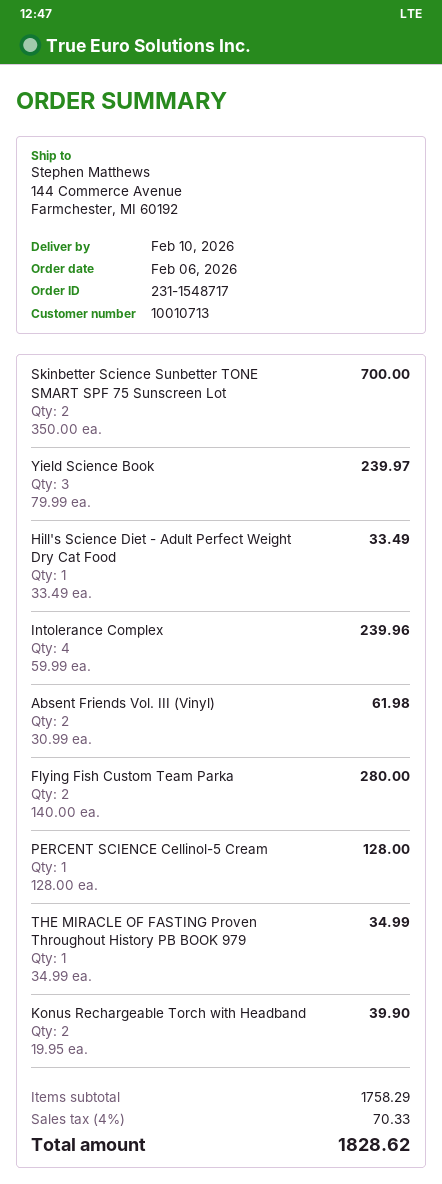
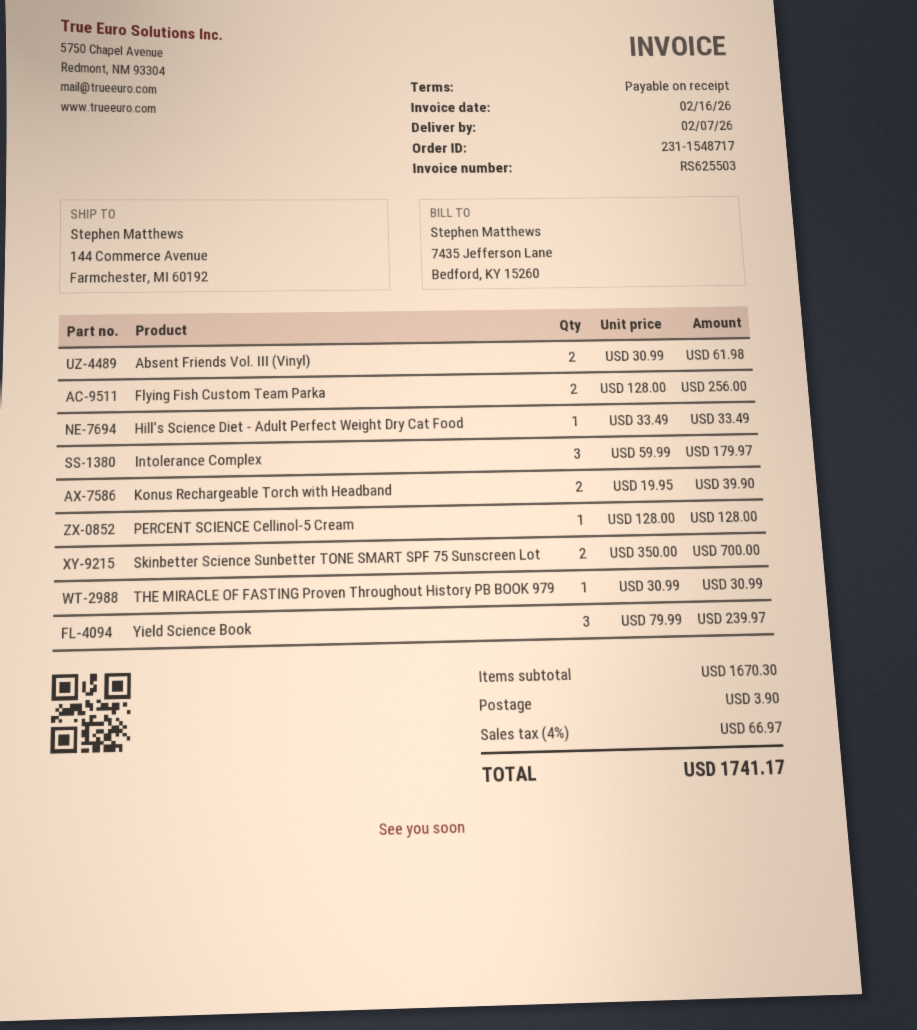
delivery date: 2026-02-10 -> 2026-02-07
Intolerance Complex: 4 x 59.99 = 239.96 -> 3 x 59.99 = 179.97
Flying Fish Custom Team Parka: 2 x 140.00 = 280.00 -> 2 x 128.00 = 256.00
THE MIRACLE OF FASTING Proven Throughout History PB BOOK 979: 1 x 34.99 = 34.99 -> 1 x 30.99 = 30.99
subtotal: 1758.29 -> 1670.30
shipping: none -> 3.90
tax: 4% = 70.33 -> 4% = 66.97
total: 1828.62 -> 1741.17

